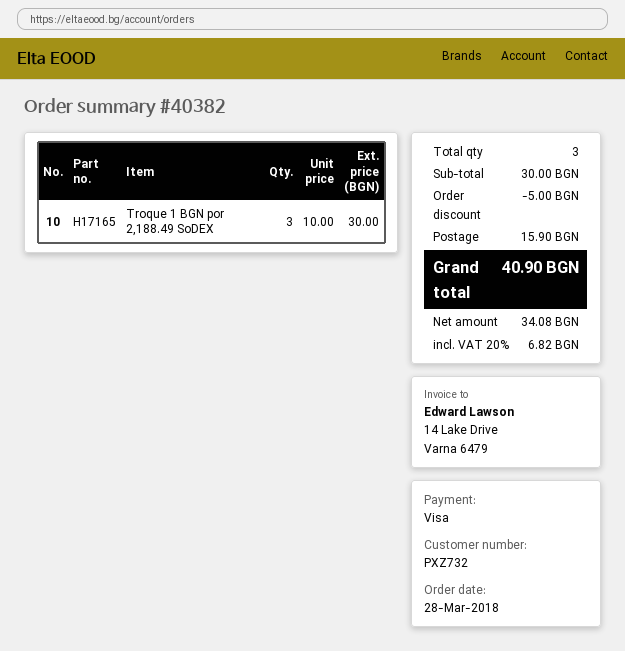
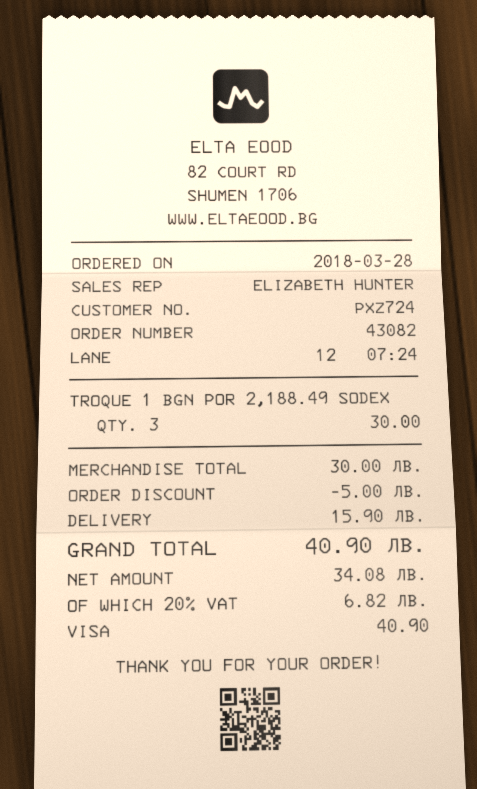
order number: 40382 -> 43082
customer number: PXZ732 -> PXZ724

